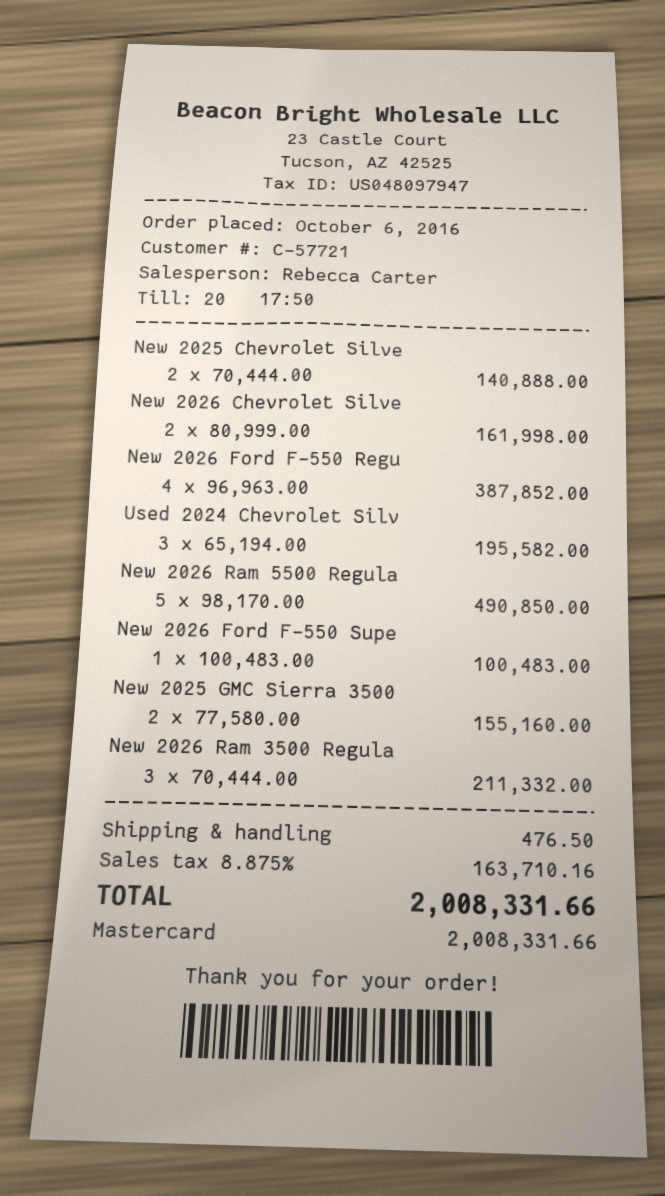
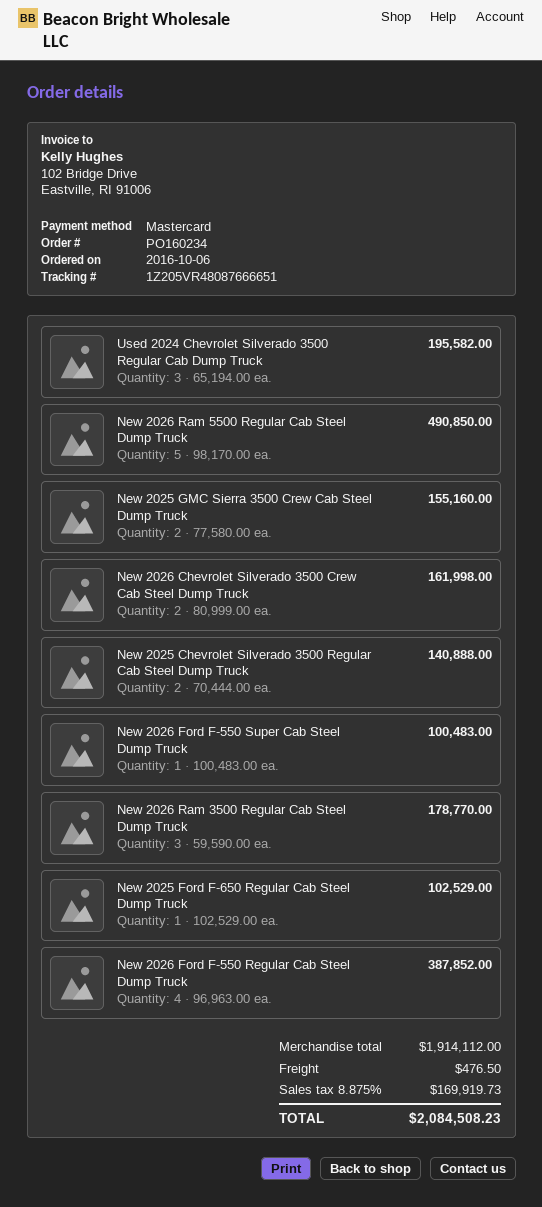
New 2026 Ram 3500 Regula: 3 x 70444.00 = 211332.00 -> 3 x 59590.00 = 178770.00
New 2025 Ford F-650 Regular Cab Steel Dump Truck: none -> 1 x 102529.00 = 102529.00
tax: 8.875% = 163710.16 -> 8.875% = 169919.73
total: 2008331.66 -> 2084508.23

